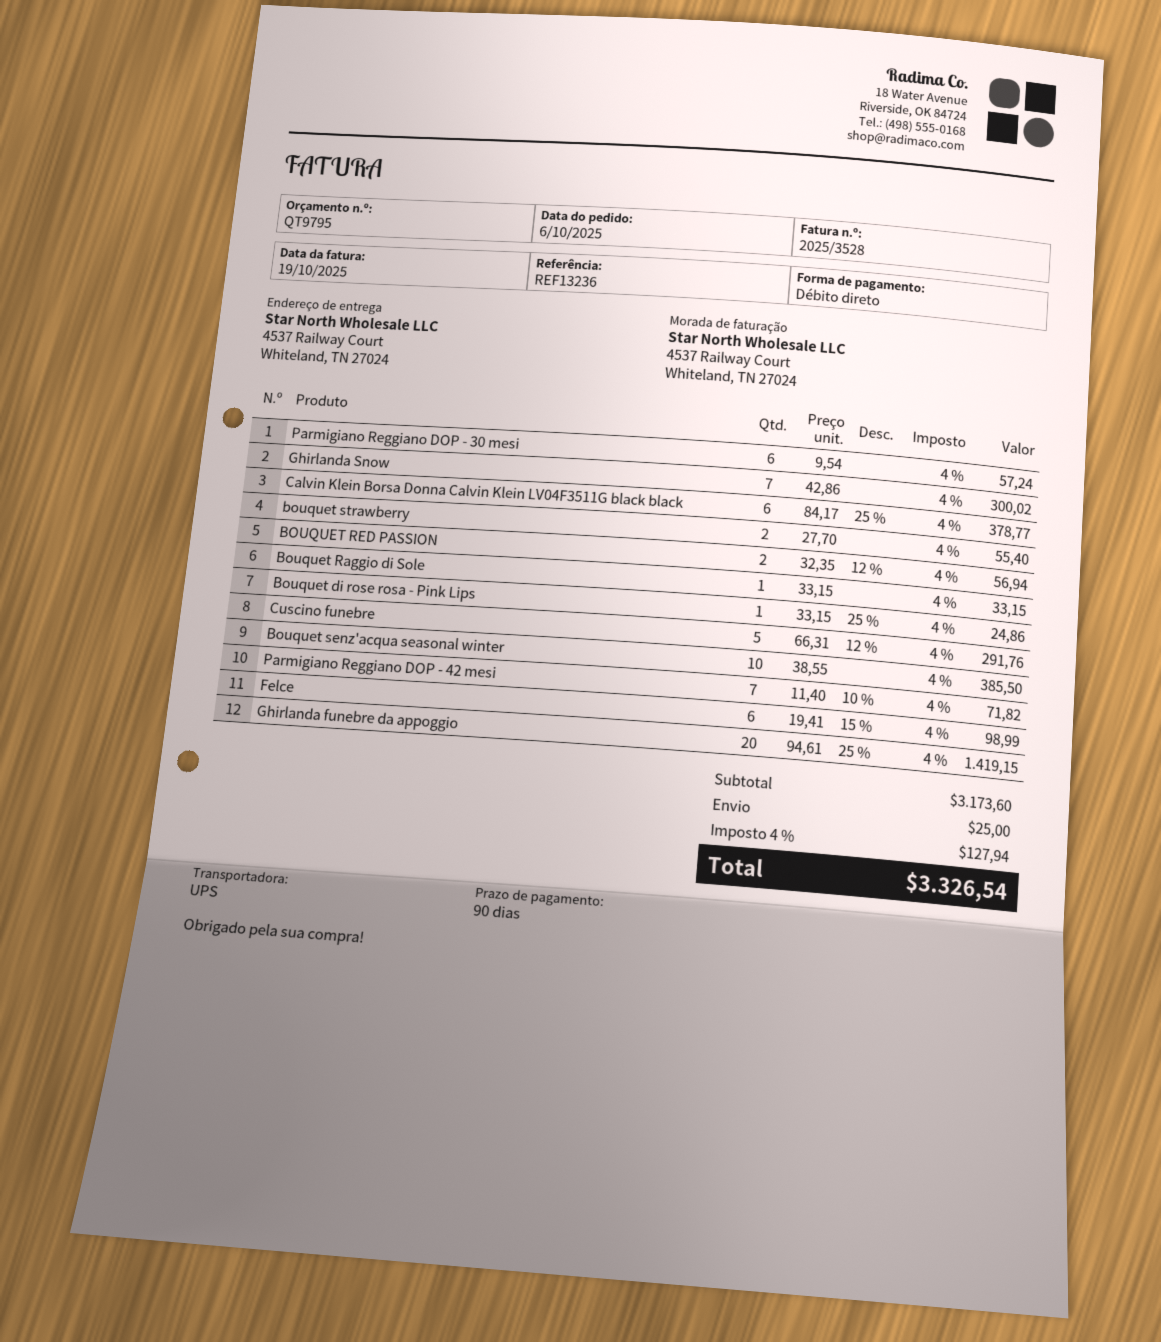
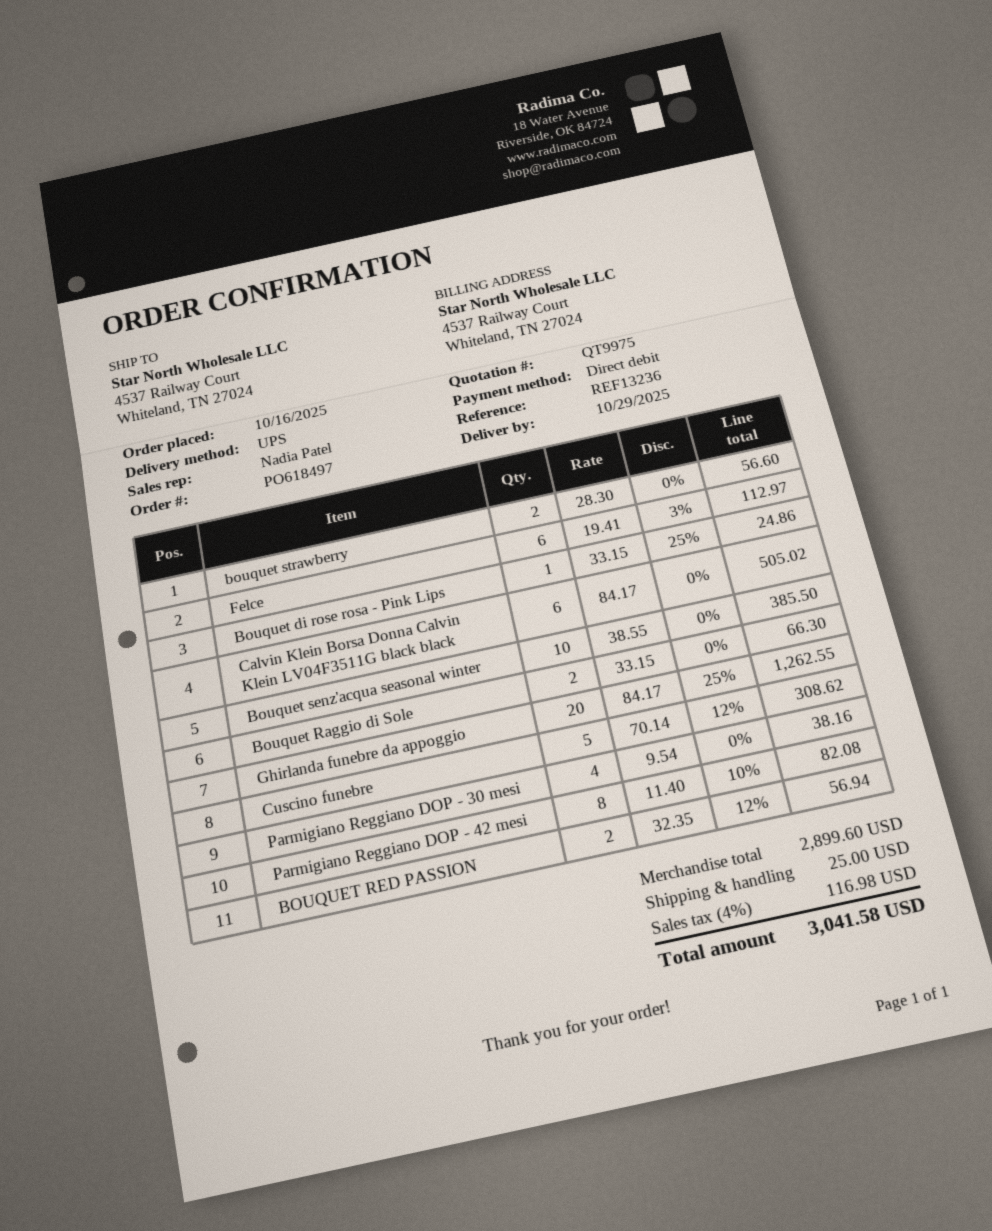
quote number: QT9795 -> QT9975
order date: 2025-10-06 -> 2025-10-16
Parmigiano Reggiano DOP - 30 mesi: 6 x 9.54 = 57.24 -> 4 x 9.54 = 38.16
Ghirlanda Snow: 7 x 42.86 = 300.02 -> none
Calvin Klein Borsa Donna Calvin Klein LV04F3511G black black: 6 x 84.17 - 25% = 378.77 -> 6 x 84.17 = 505.02
bouquet strawberry: 2 x 27.70 = 55.40 -> 2 x 28.30 = 56.60
Bouquet Raggio di Sole: 1 x 33.15 = 33.15 -> 2 x 33.15 = 66.30
Cuscino funebre: 5 x 66.31 - 12% = 291.76 -> 5 x 70.14 - 12% = 308.62
Parmigiano Reggiano DOP - 42 mesi: 7 x 11.40 - 10% = 71.82 -> 8 x 11.40 - 10% = 82.08
Felce: 6 x 19.41 - 15% = 98.99 -> 6 x 19.41 - 3% = 112.97
Ghirlanda funebre da appoggio: 20 x 94.61 - 25% = 1419.15 -> 20 x 84.17 - 25% = 1262.55
subtotal: 3173.60 -> 2899.60
tax: 4% = 127.94 -> 4% = 116.98
total: 3326.54 -> 3041.58

